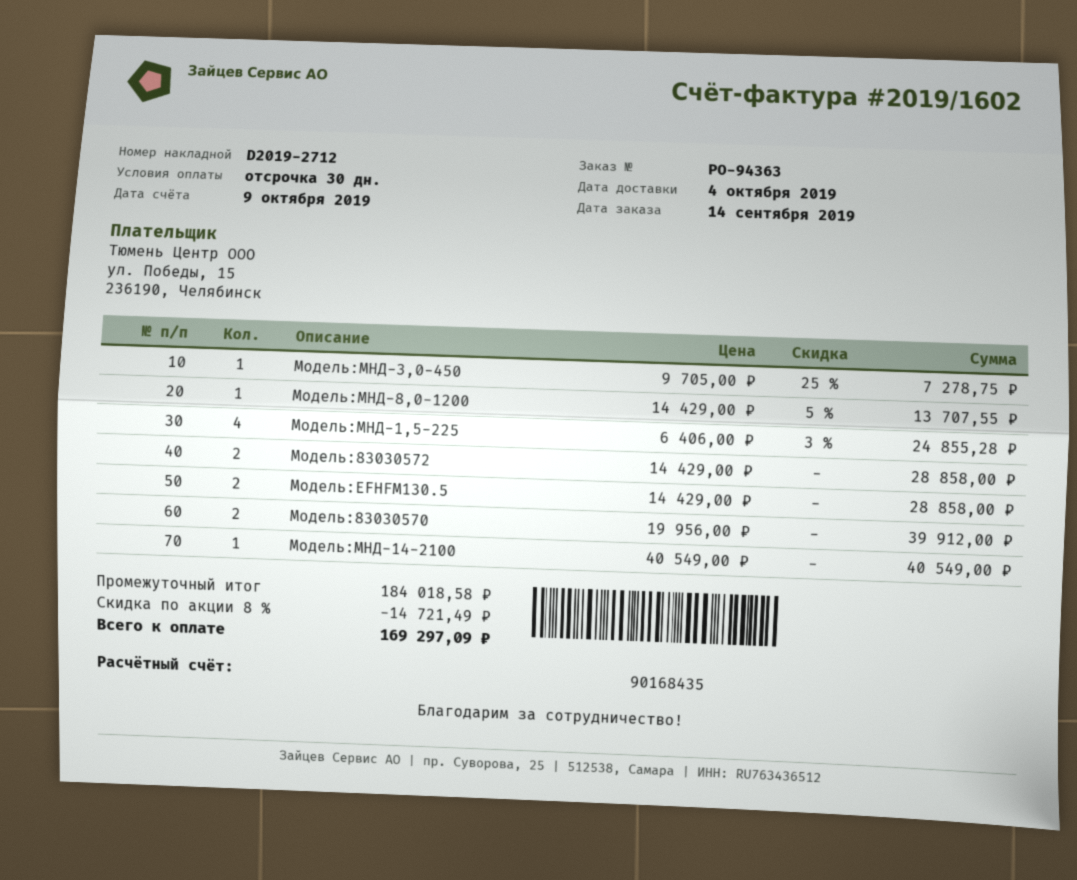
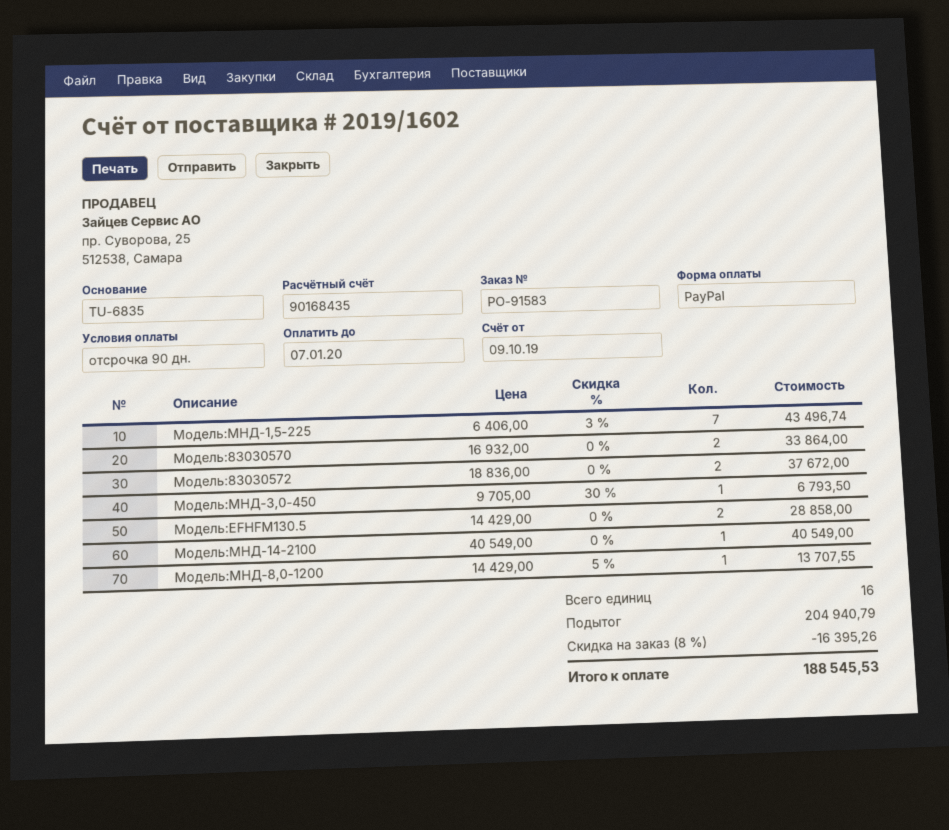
order number: PO-94363 -> PO-91583
payment terms: 30 days -> 90 days
Модель:МНД-3,0-450: 1 x 9705.00 - 25% = 7278.75 -> 1 x 9705.00 - 30% = 6793.50
Модель:МНД-1,5-225: 4 x 6406.00 - 3% = 24855.28 -> 7 x 6406.00 - 3% = 43496.74
Модель:83030572: 2 x 14429.00 = 28858.00 -> 2 x 18836.00 = 37672.00
Модель:83030570: 2 x 19956.00 = 39912.00 -> 2 x 16932.00 = 33864.00
subtotal: 184018.58 -> 204940.79
discount: 8% = 14721.49 -> 8% = 16395.26
total: 169297.09 -> 188545.53

